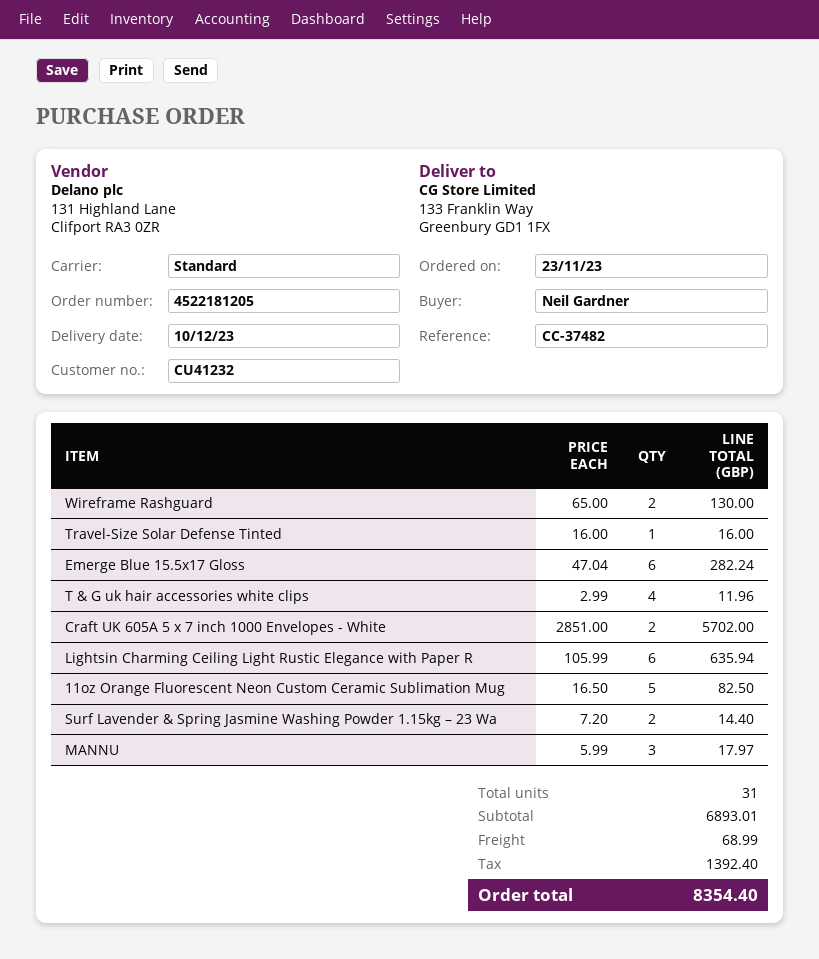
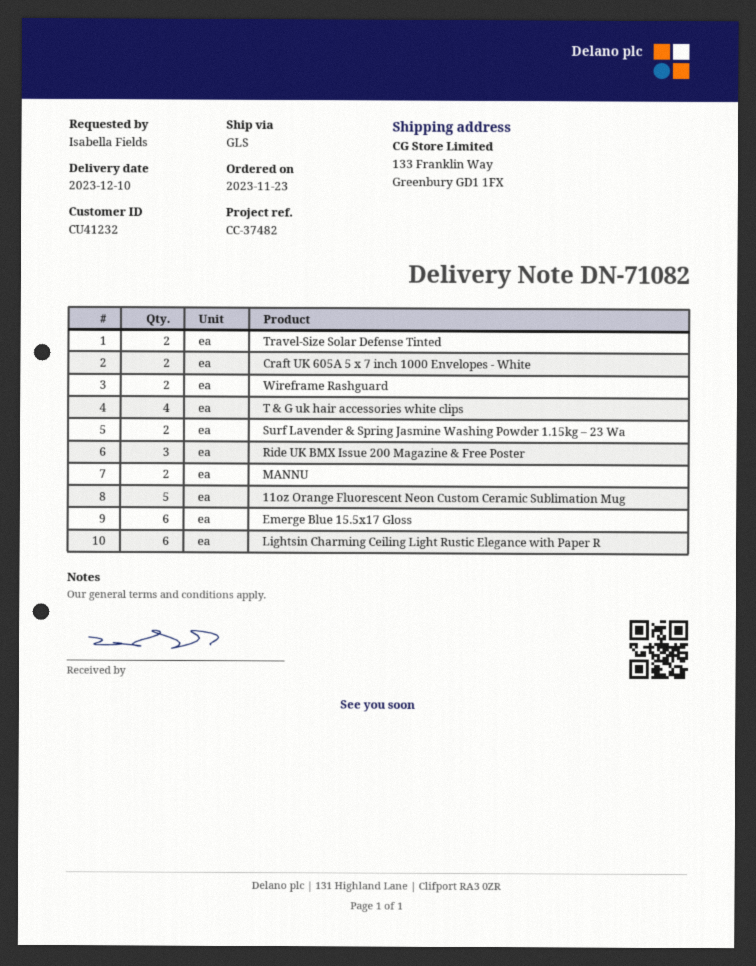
ordered by: Neil Gardner -> Isabella Fields
shipping method: standard -> GLS
Travel-Size Solar Defense Tinted: 1 -> 2
MANNU: 3 -> 2
Ride UK BMX Issue 200 Magazine & Free Poster: none -> 3

